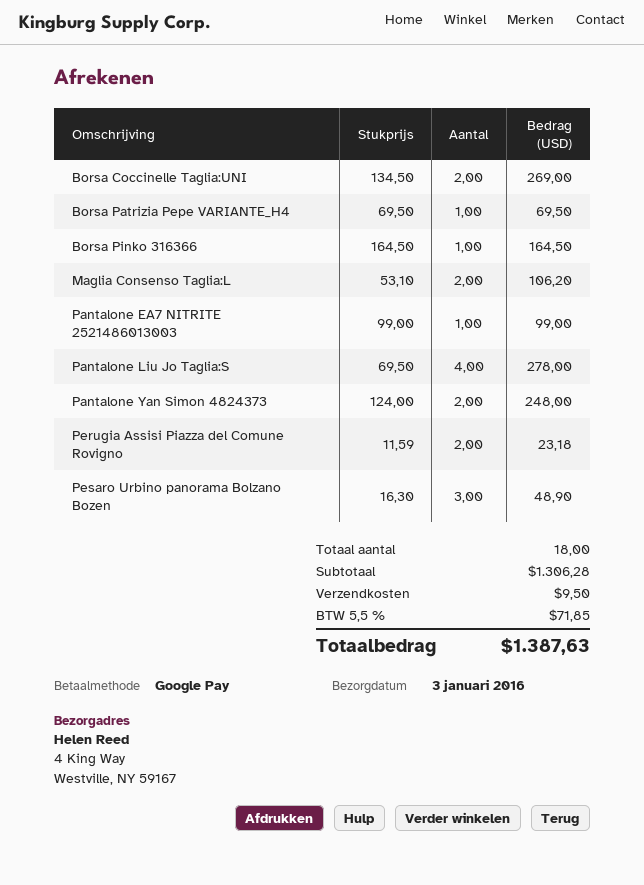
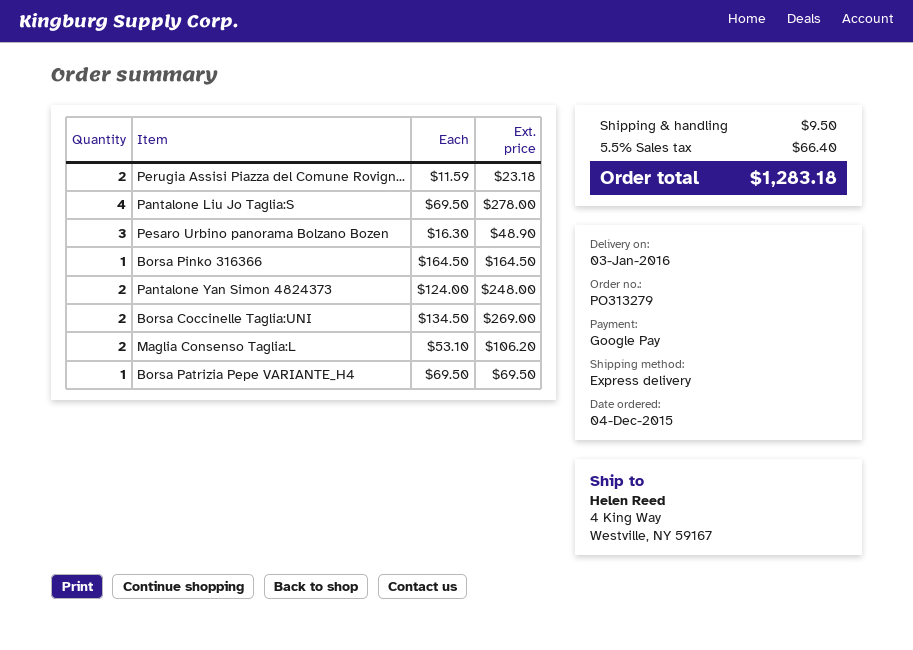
Pantalone EA7 NITRITE 2521486013003: 1 x 99.00 = 99.00 -> none
tax: 5.5% = 71.85 -> 5.5% = 66.40
total: 1387.63 -> 1283.18

